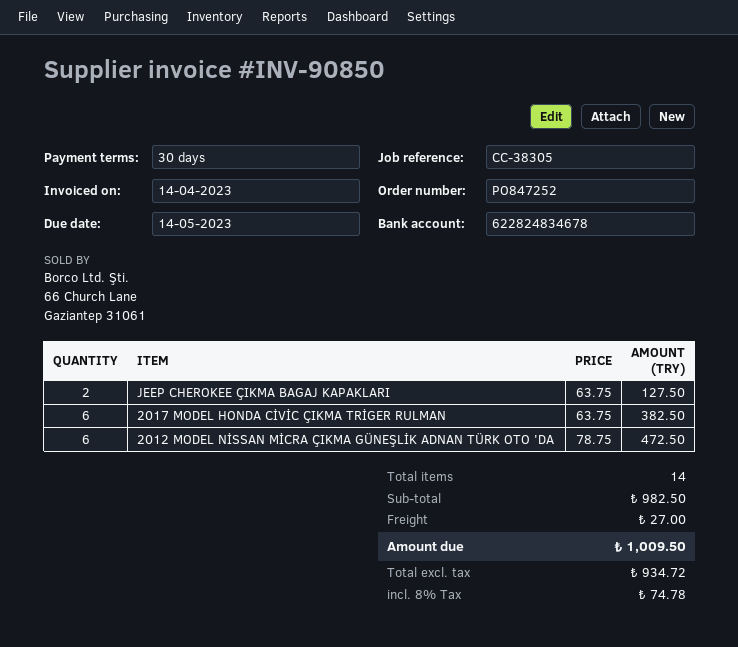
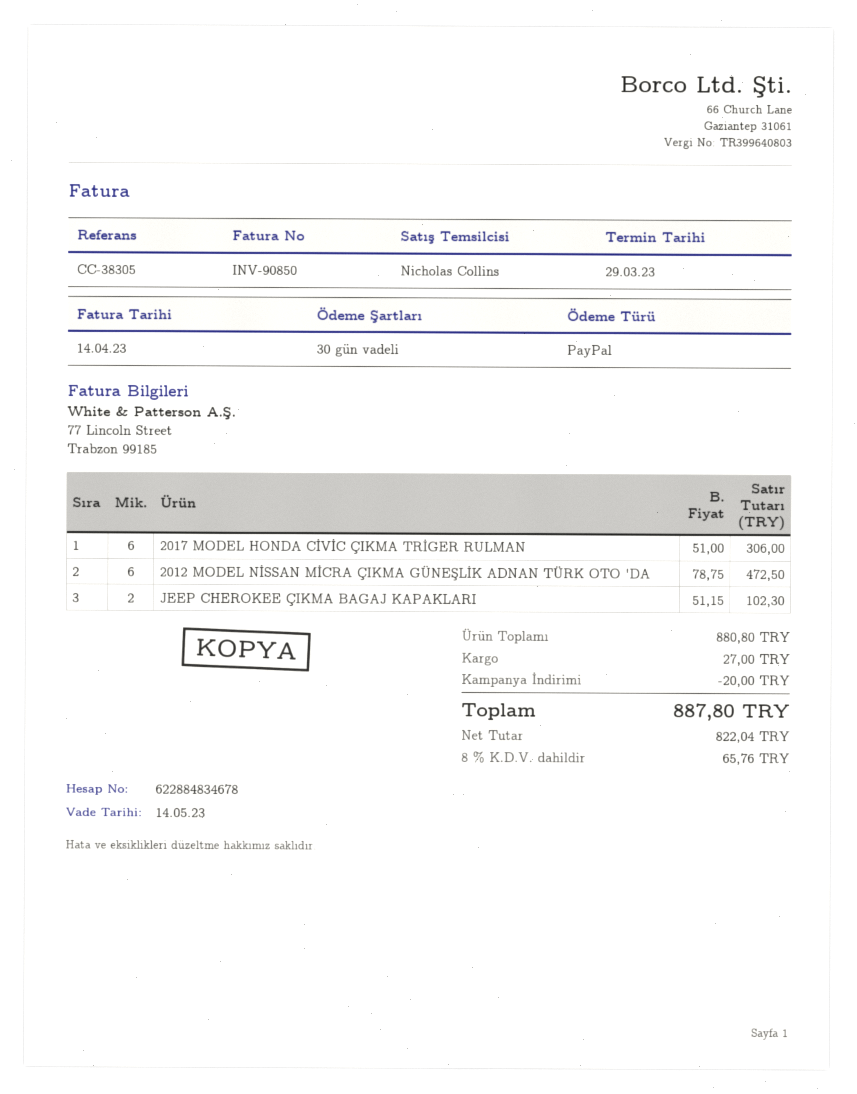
bank account: 622824834678 -> 622884834678
JEEP CHEROKEE ÇIKMA BAGAJ KAPAKLARI: 2 x 63.75 = 127.50 -> 2 x 51.15 = 102.30
2017 MODEL HONDA CİVİC ÇIKMA TRİGER RULMAN: 6 x 63.75 = 382.50 -> 6 x 51.00 = 306.00
subtotal: 982.50 -> 880.80
discount: none -> 20.00
net: 934.72 -> 822.04
tax: 8% = 74.78 -> 8% = 65.76
total: 1009.50 -> 887.80

